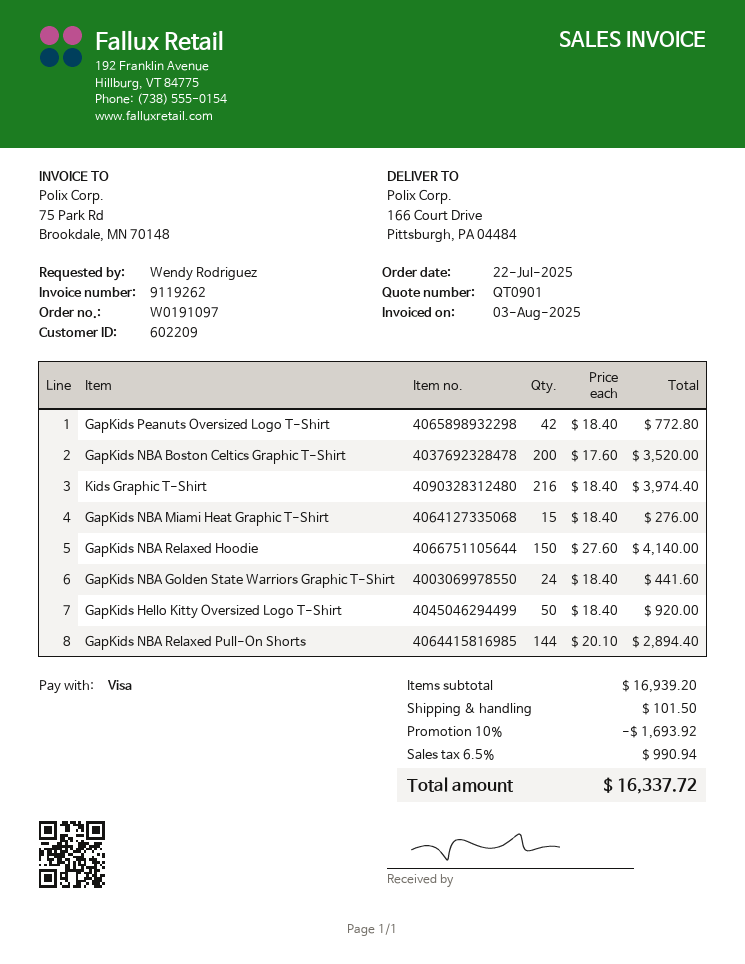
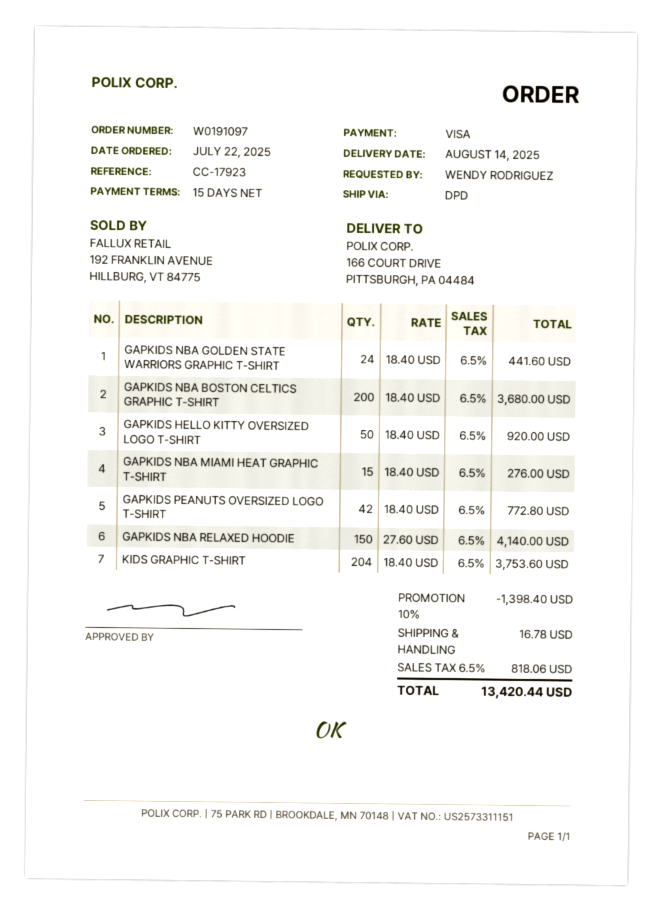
GapKids NBA Boston Celtics Graphic T-Shirt: 200 x 17.60 = 3520.00 -> 200 x 18.40 = 3680.00
Kids Graphic T-Shirt: 216 x 18.40 = 3974.40 -> 204 x 18.40 = 3753.60
GapKids NBA Relaxed Pull-On Shorts: 144 x 20.10 = 2894.40 -> none
discount: 10% = 1693.92 -> 10% = 1398.40
shipping: 101.50 -> 16.78
tax: 6.5% = 990.94 -> 6.5% = 818.06
total: 16337.72 -> 13420.44

